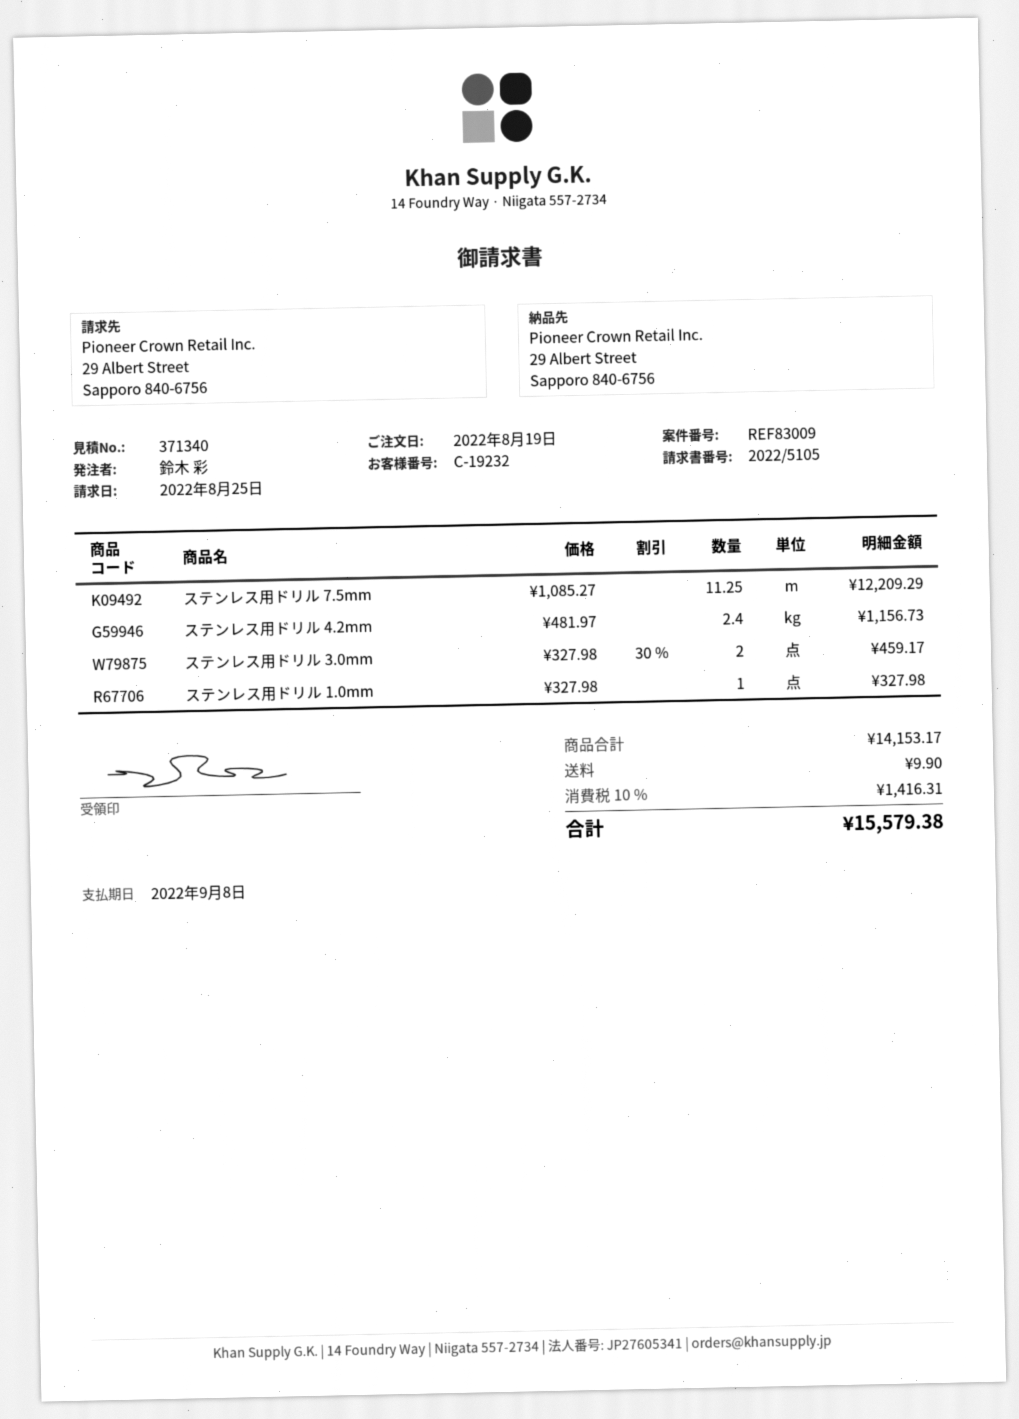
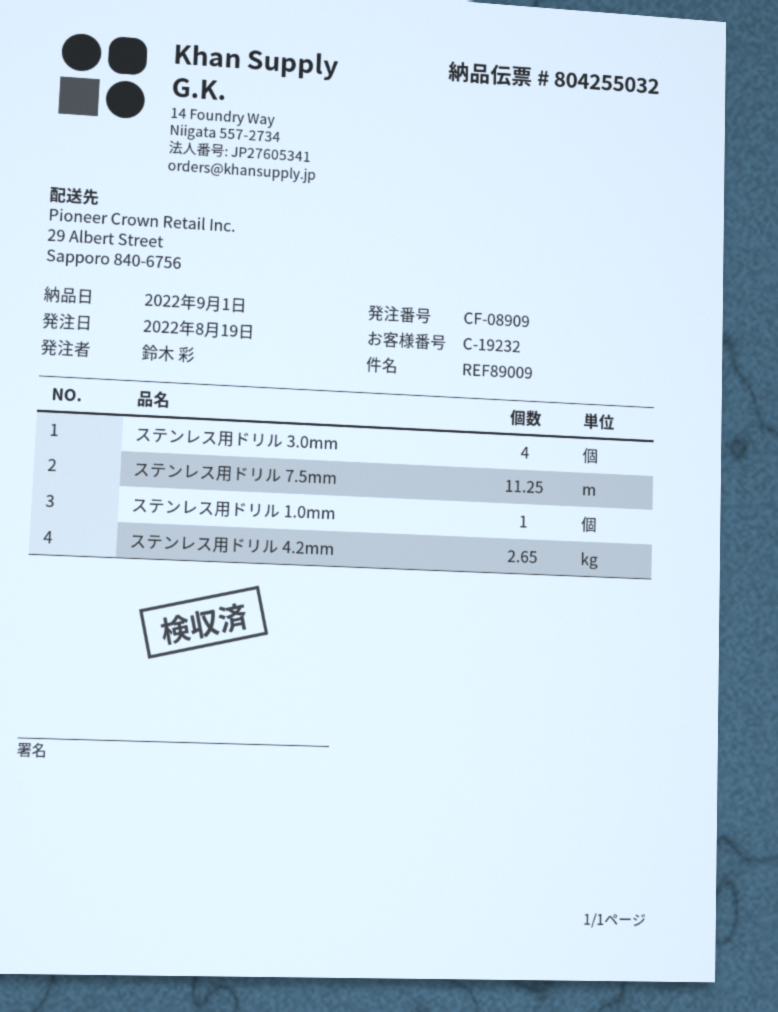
reference: REF83009 -> REF89009
ステンレス用ドリル 4.2mm: 2.4 -> 2.65
ステンレス用ドリル 3.0mm: 2 -> 4

